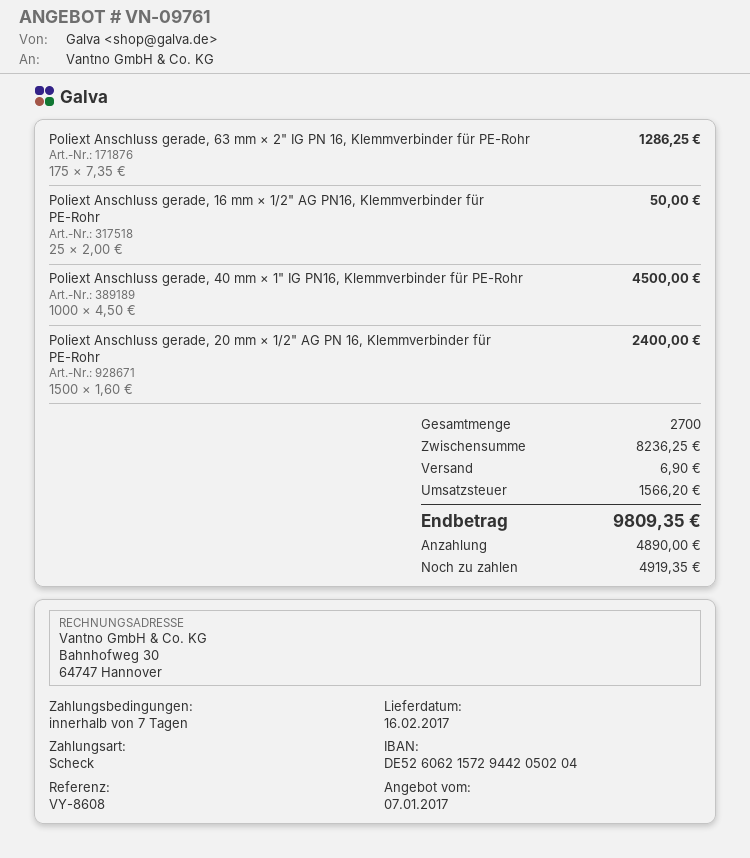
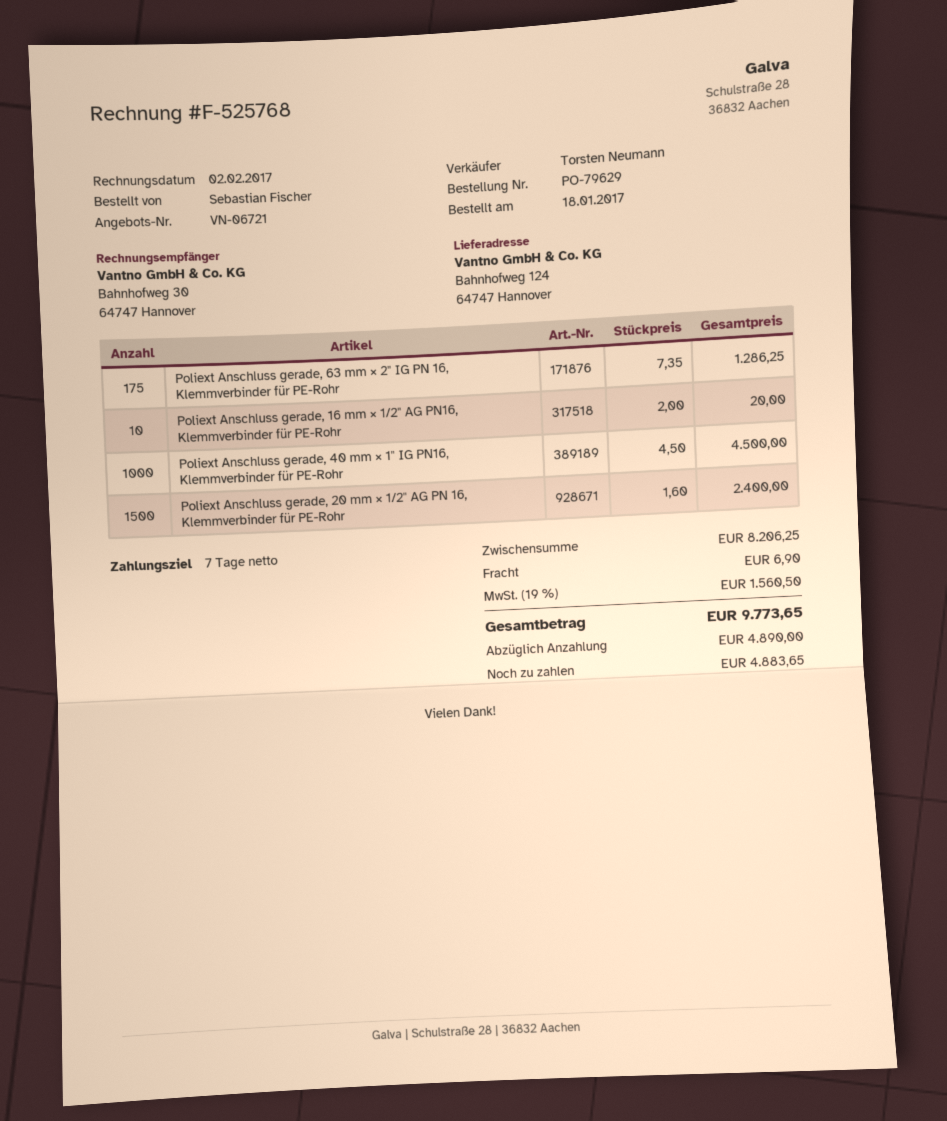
quote number: VN-09761 -> VN-06721
Poliext Anschluss gerade, 16 mm × 1/2" AG PN16, Klemmverbinder für PE-Rohr: 25 x 2.00 = 50.00 -> 10 x 2.00 = 20.00
subtotal: 8236.25 -> 8206.25
tax: 1566.20 -> 1560.50
total: 9809.35 -> 9773.65
balance: 4919.35 -> 4883.65

